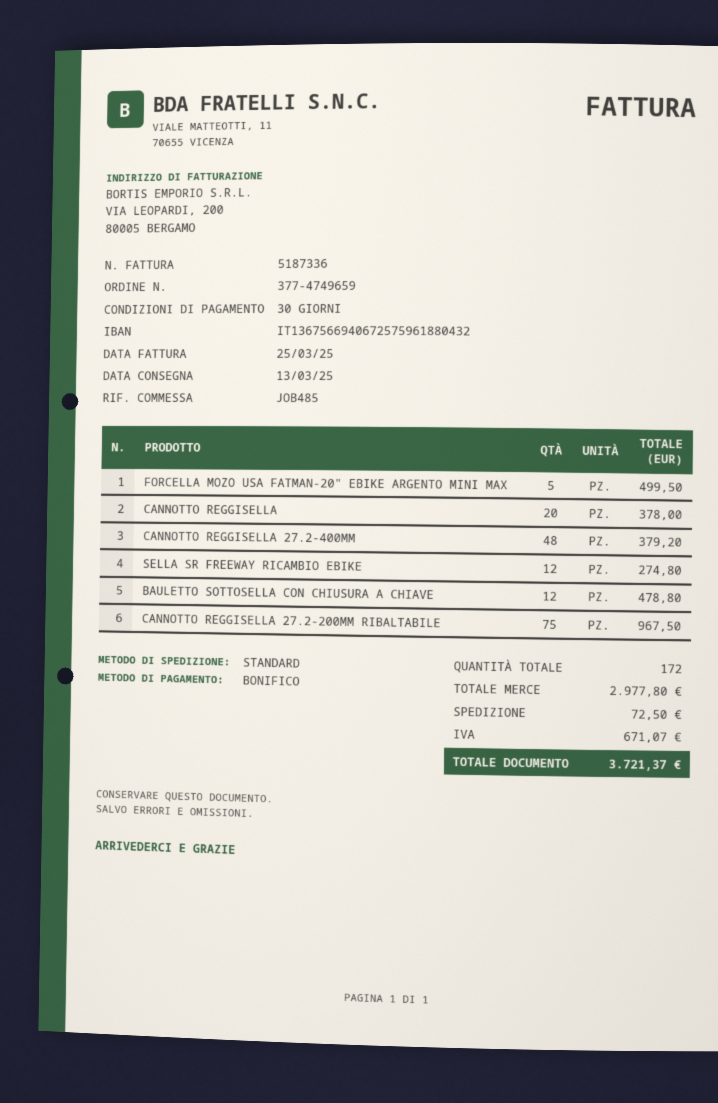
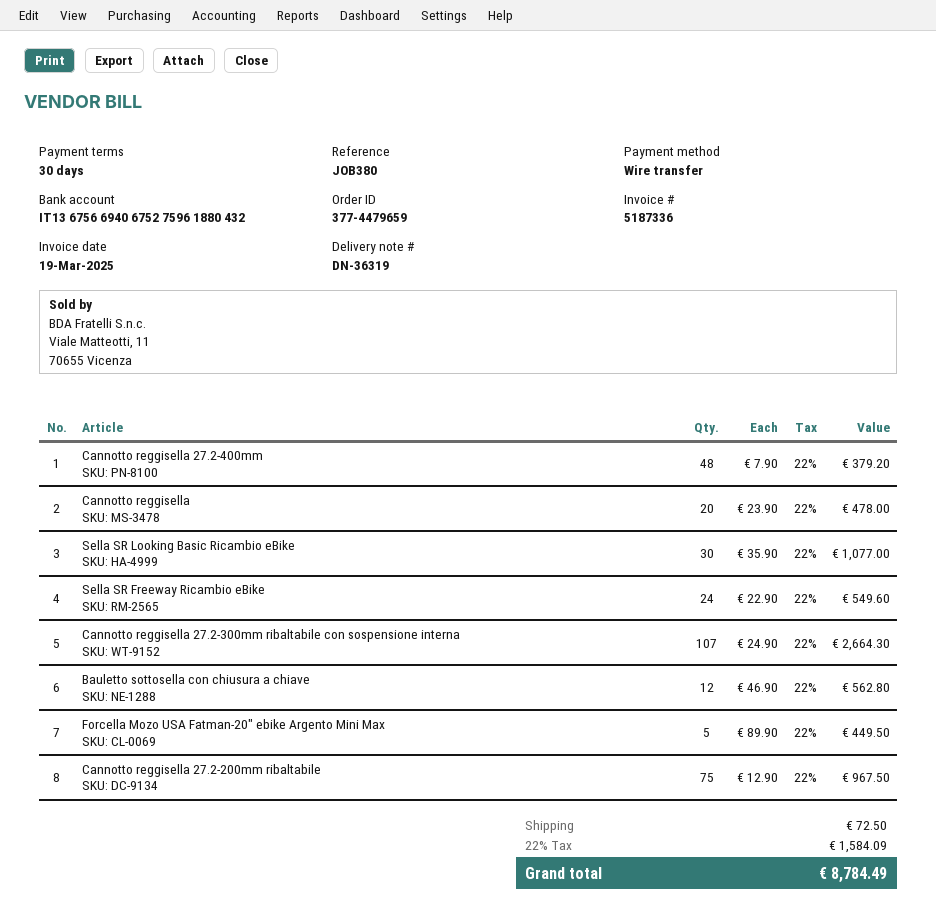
order number: 377-4749659 -> 377-4479659
invoice date: 2025-03-25 -> 2025-03-19
reference: JOB485 -> JOB380
bank account: IT1367566940672575961880432 -> IT1367566940675275961880432
FORCELLA MOZO USA FATMAN-20" EBIKE ARGENTO MINI MAX: 5 for 499.50 -> 5 for 449.50
CANNOTTO REGGISELLA: 20 for 378.00 -> 20 for 478.00
SELLA SR FREEWAY RICAMBIO EBIKE: 12 for 274.80 -> 24 for 549.60
BAULETTO SOTTOSELLA CON CHIUSURA A CHIAVE: 12 for 478.80 -> 12 for 562.80
Sella SR Looking Basic Ricambio eBike: none -> 30 for 1077.00
Cannotto reggisella 27.2-300mm ribaltabile con sospensione interna: none -> 107 for 2664.30
tax: 671.07 -> 1584.09
total: 3721.37 -> 8784.49

